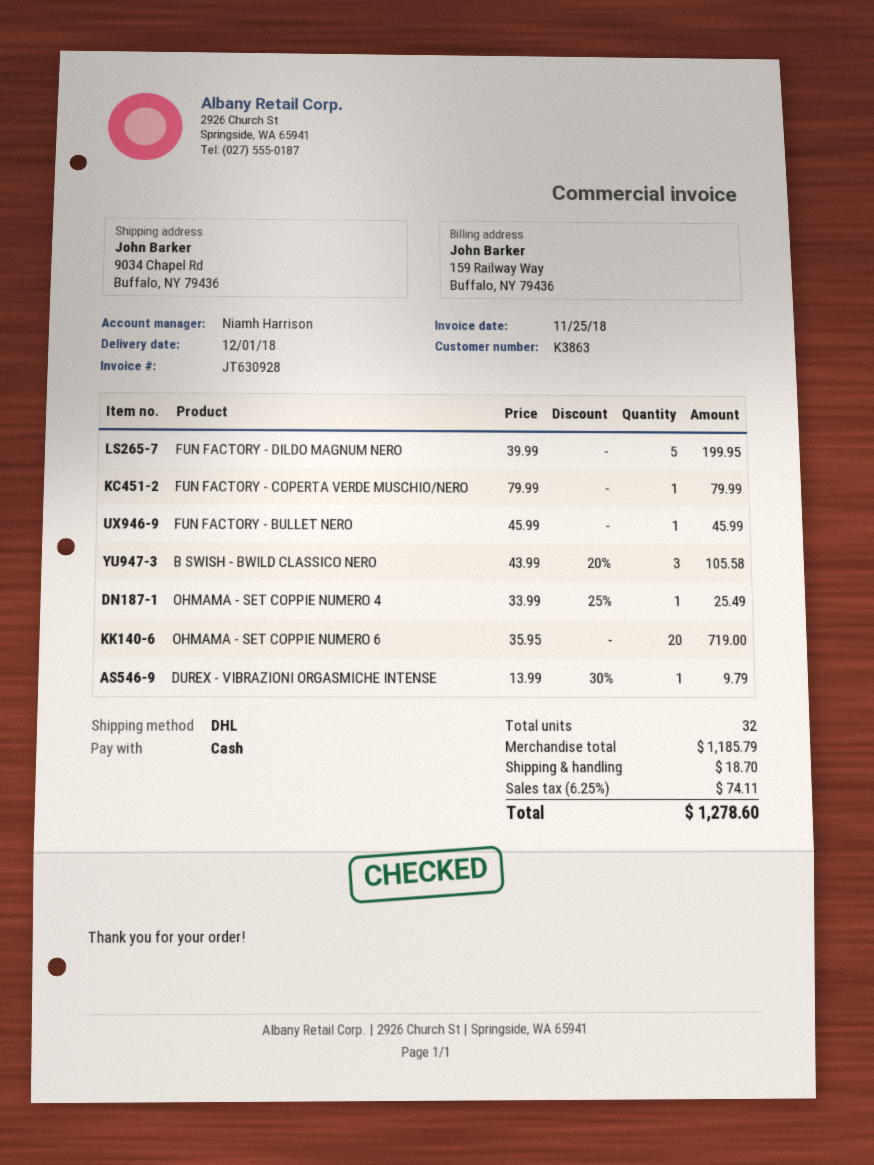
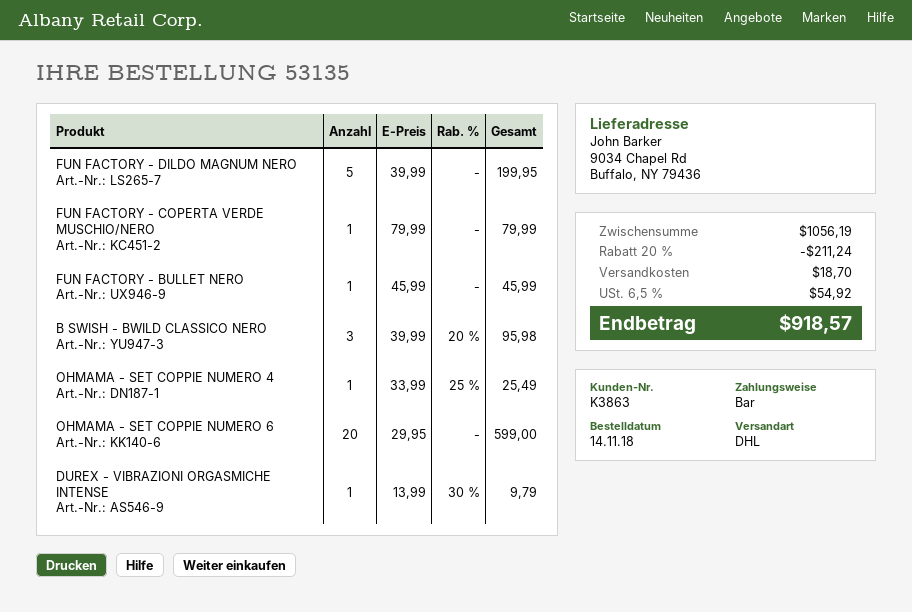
B SWISH - BWILD CLASSICO NERO: 3 x 43.99 - 20% = 105.58 -> 3 x 39.99 - 20% = 95.98
OHMAMA - SET COPPIE NUMERO 6: 20 x 35.95 = 719.00 -> 20 x 29.95 = 599.00
subtotal: 1185.79 -> 1056.19
discount: none -> 20% = 211.24
tax: 6.25% = 74.11 -> 6.5% = 54.92
total: 1278.60 -> 918.57

